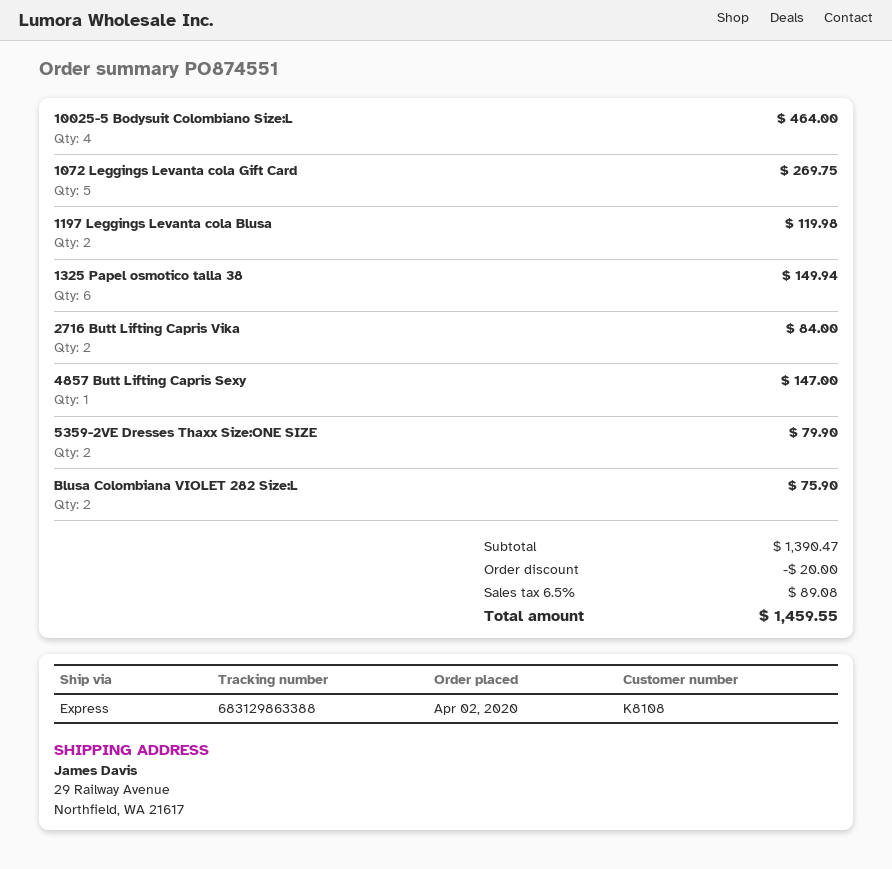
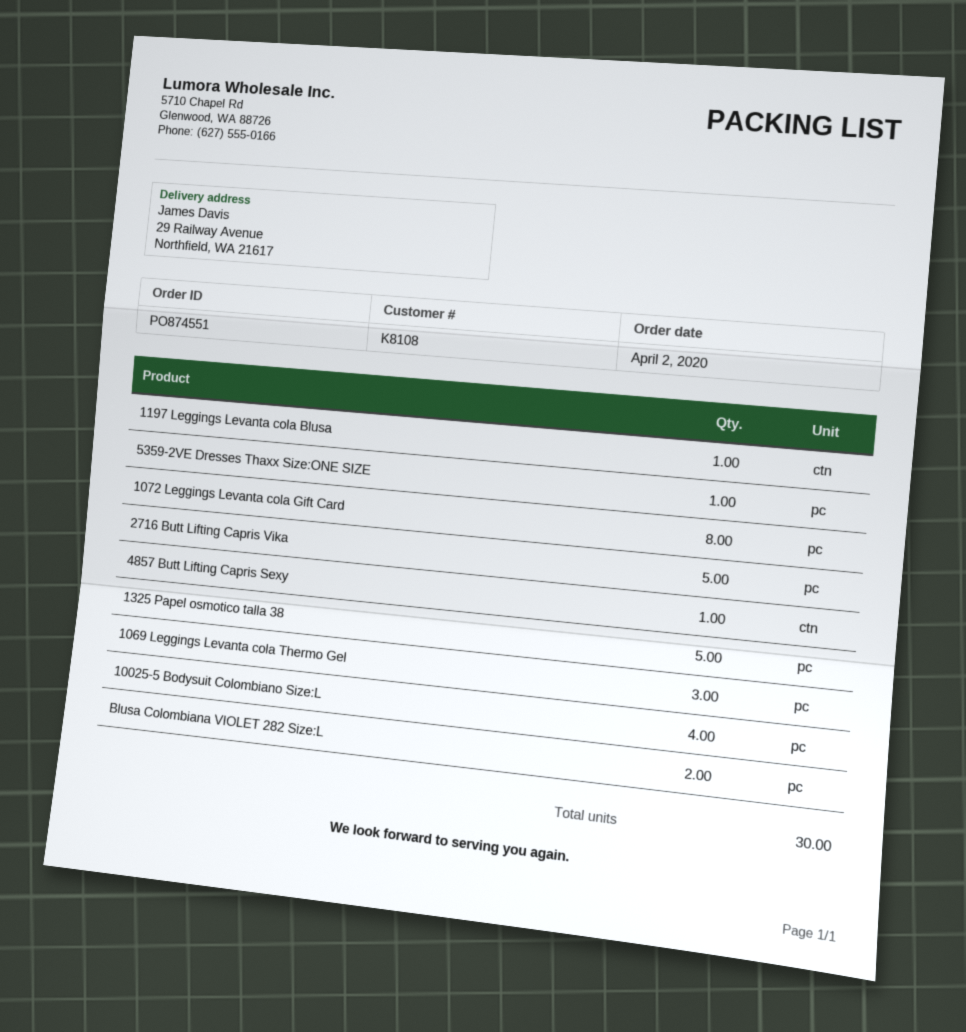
1072 Leggings Levanta cola Gift Card: 5 -> 8
1197 Leggings Levanta cola Blusa: 2 -> 1
1325 Papel osmotico talla 38: 6 -> 5
2716 Butt Lifting Capris Vika: 2 -> 5
5359-2VE Dresses Thaxx Size:ONE SIZE: 2 -> 1
1069 Leggings Levanta cola Thermo Gel: none -> 3

